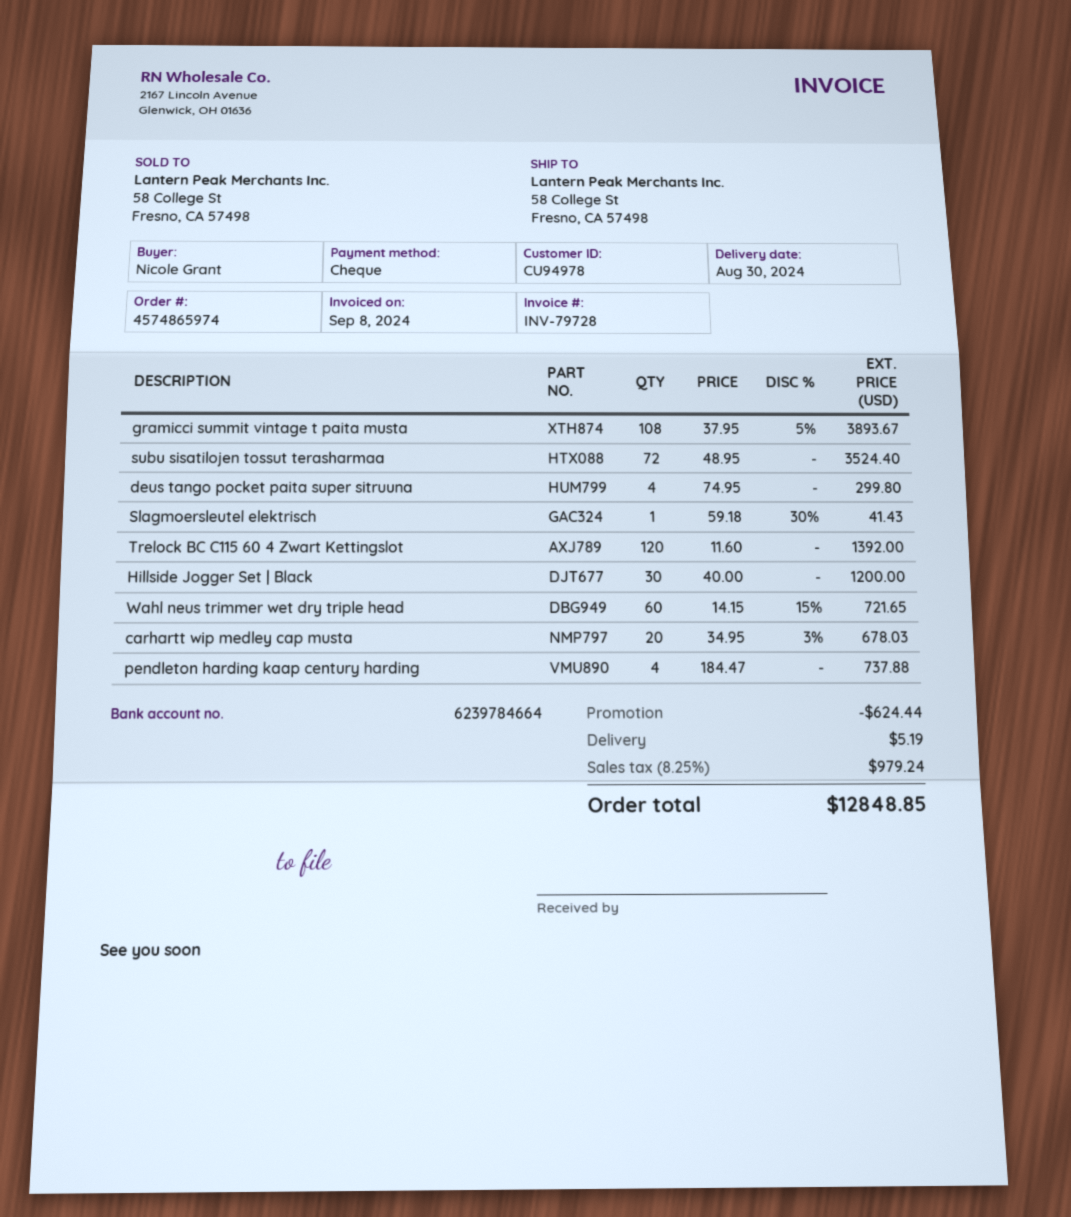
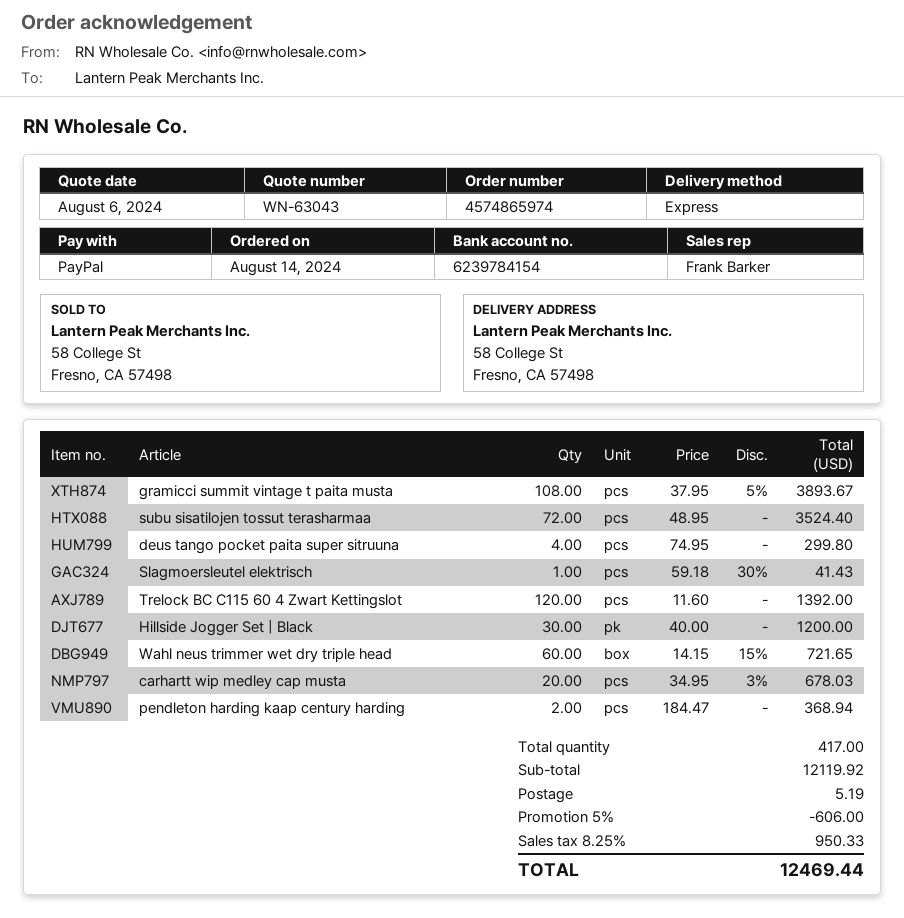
payment method: cheque -> PayPal
bank account: 6239784664 -> 6239784154
pendleton harding kaap century harding: 4 x 184.47 = 737.88 -> 2 x 184.47 = 368.94
discount: 624.44 -> 606.00
tax: 8.25% = 979.24 -> 8.25% = 950.33
total: 12848.85 -> 12469.44

